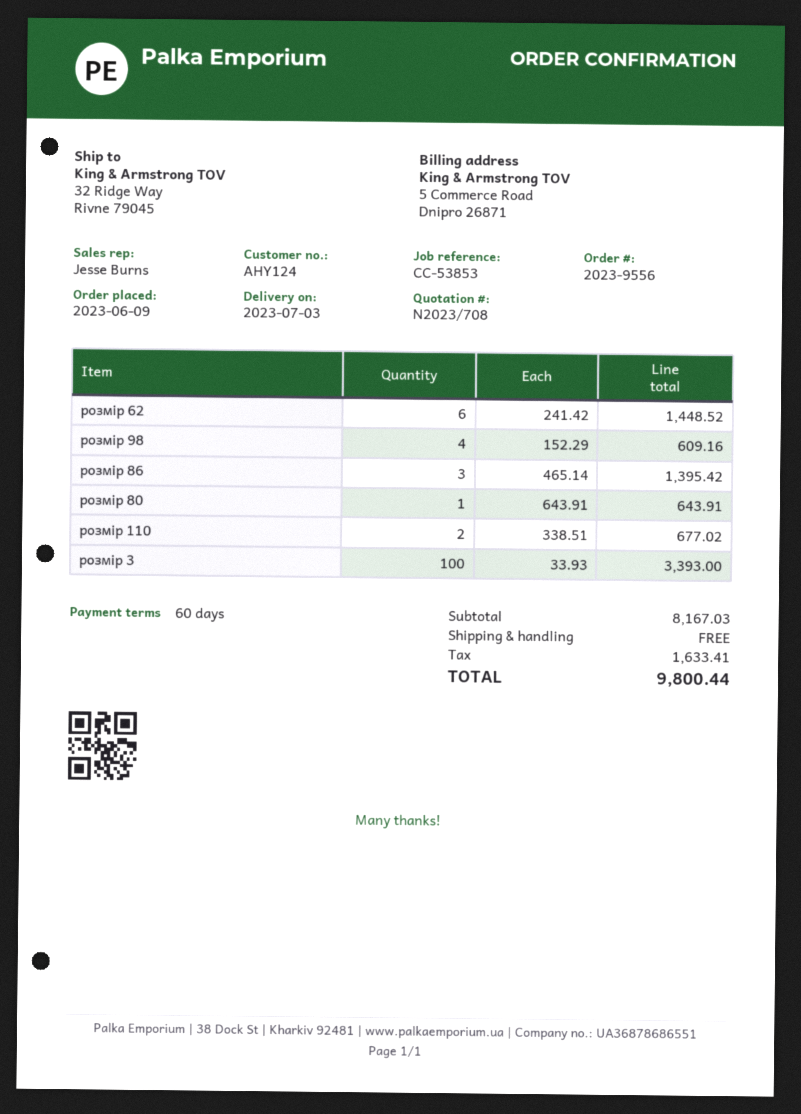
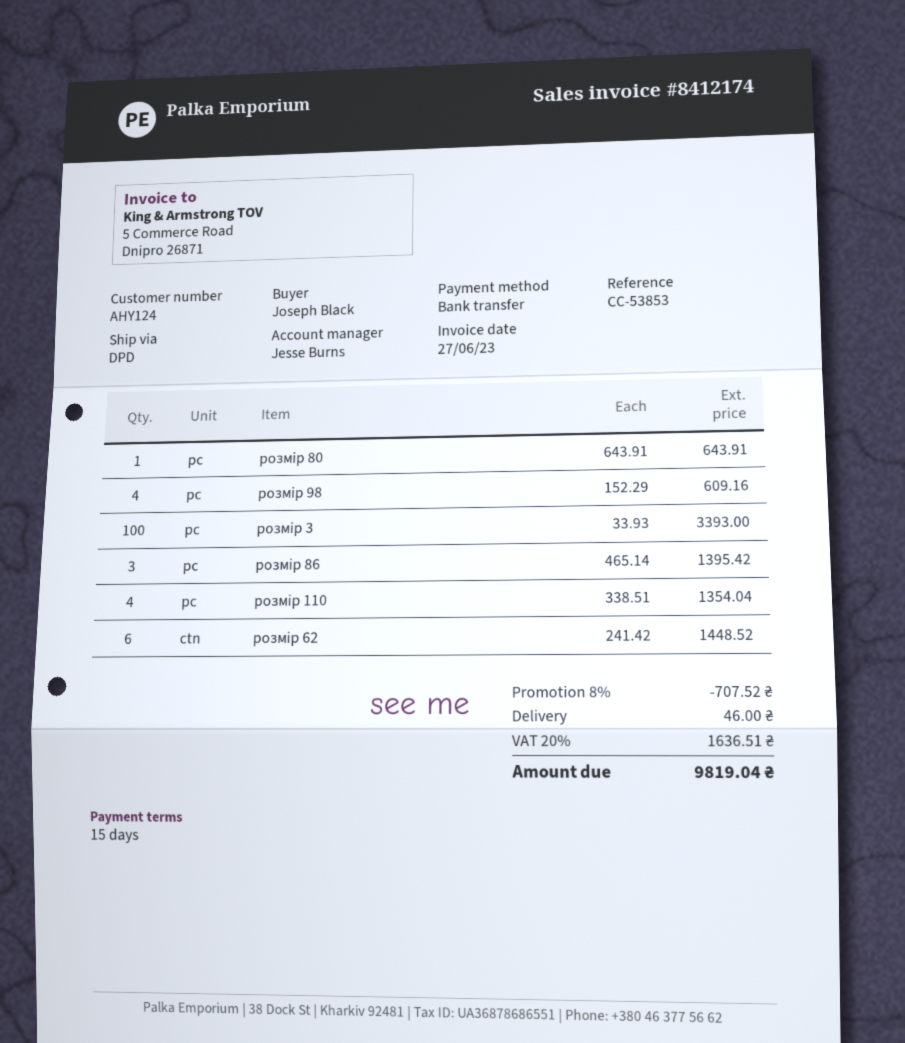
payment terms: 60 days -> 15 days
розмір 110: 2 x 338.51 = 677.02 -> 4 x 338.51 = 1354.04
discount: none -> 8% = 707.52
shipping: 0.00 -> 46.00
tax: 1633.41 -> 1636.51
total: 9800.44 -> 9819.04

